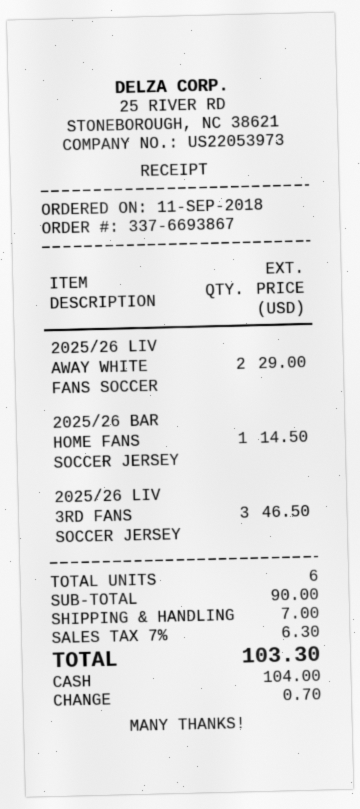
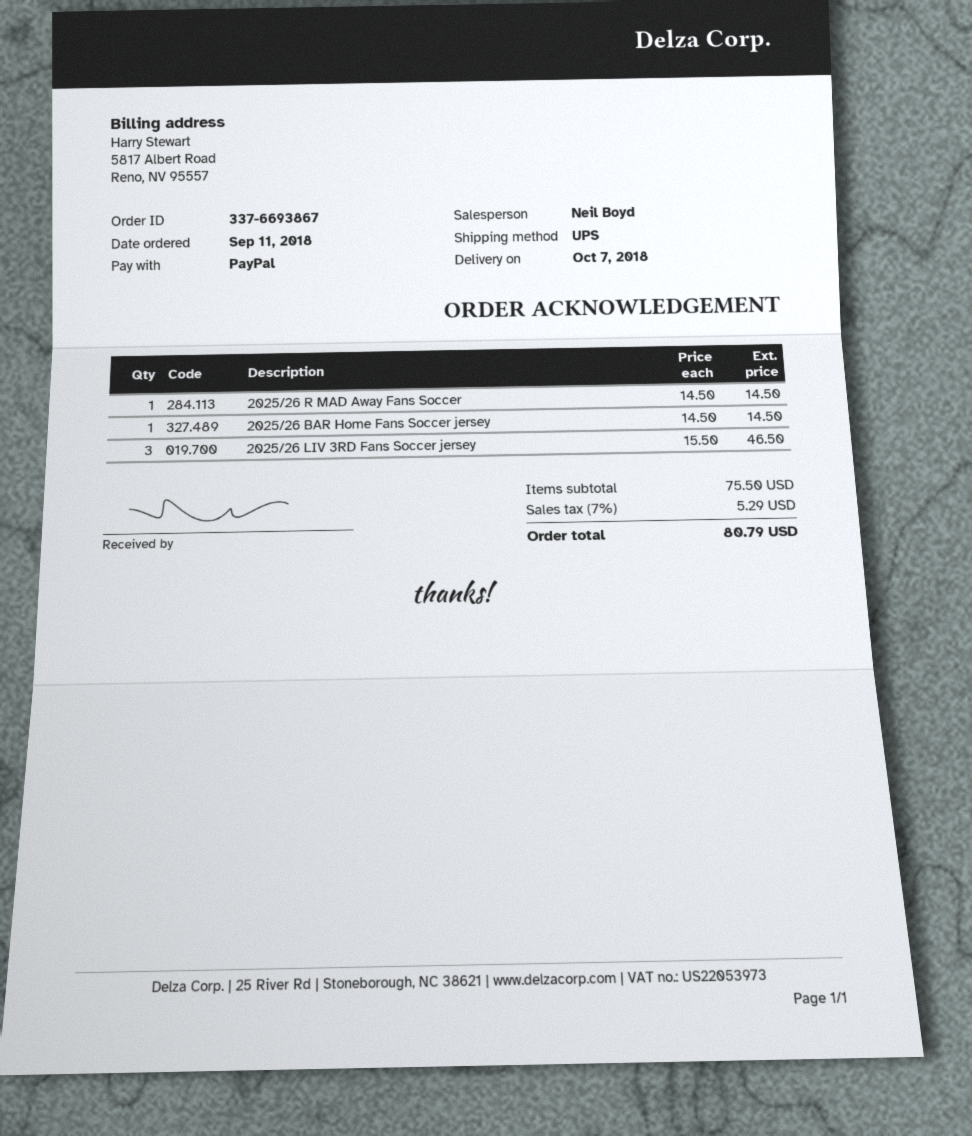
payment method: cash -> PayPal
2025/26 LIV AWAY WHITE FANS SOCCER: 2 for 29.00 -> none
2025/26 R MAD Away Fans Soccer: none -> 1 for 14.50
subtotal: 90.00 -> 75.50
shipping: 7.00 -> none
tax: 7% = 6.30 -> 7% = 5.29
total: 103.30 -> 80.79

